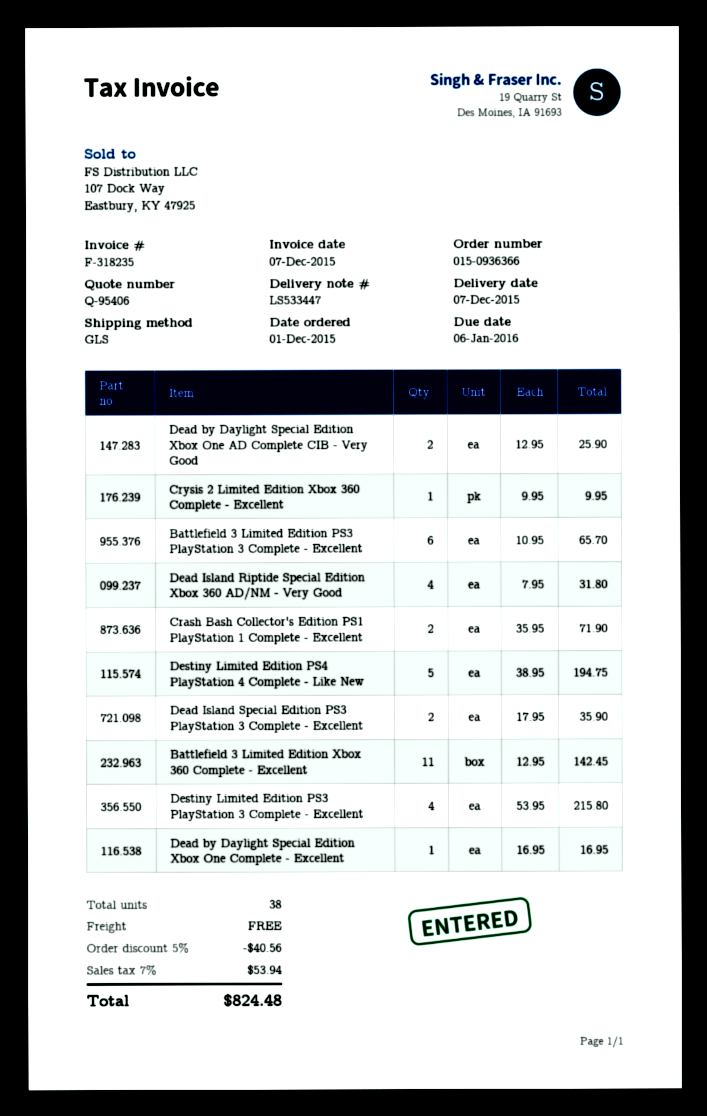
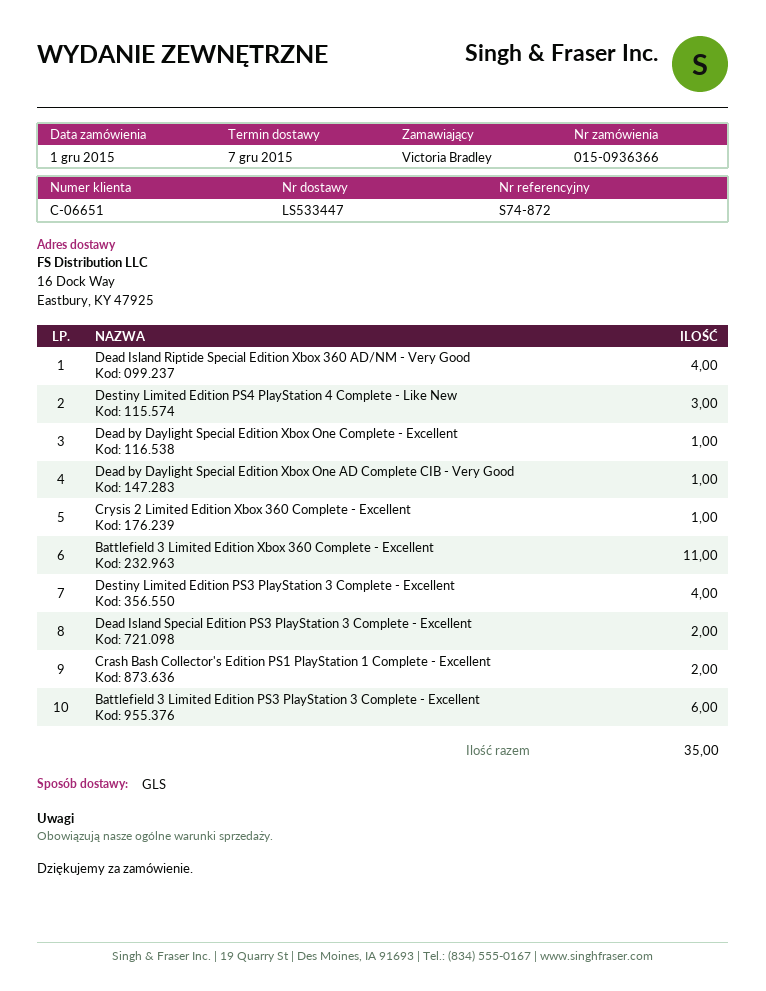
Dead by Daylight Special Edition Xbox One AD Complete CIB - Very Good: 2 -> 1
Destiny Limited Edition PS4 PlayStation 4 Complete - Like New: 5 -> 3
total quantity: 38 -> 35

